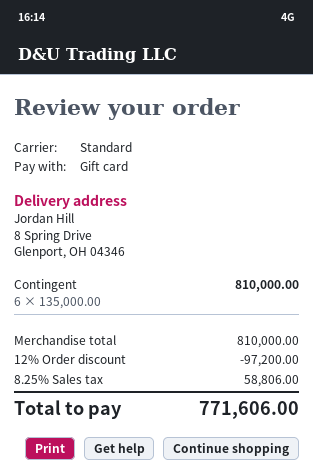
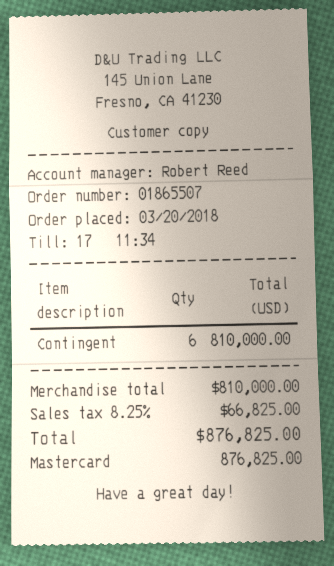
payment method: gift card -> Mastercard
discount: 12% = 97200.00 -> none
tax: 8.25% = 58806.00 -> 8.25% = 66825.00
total: 771606.00 -> 876825.00

